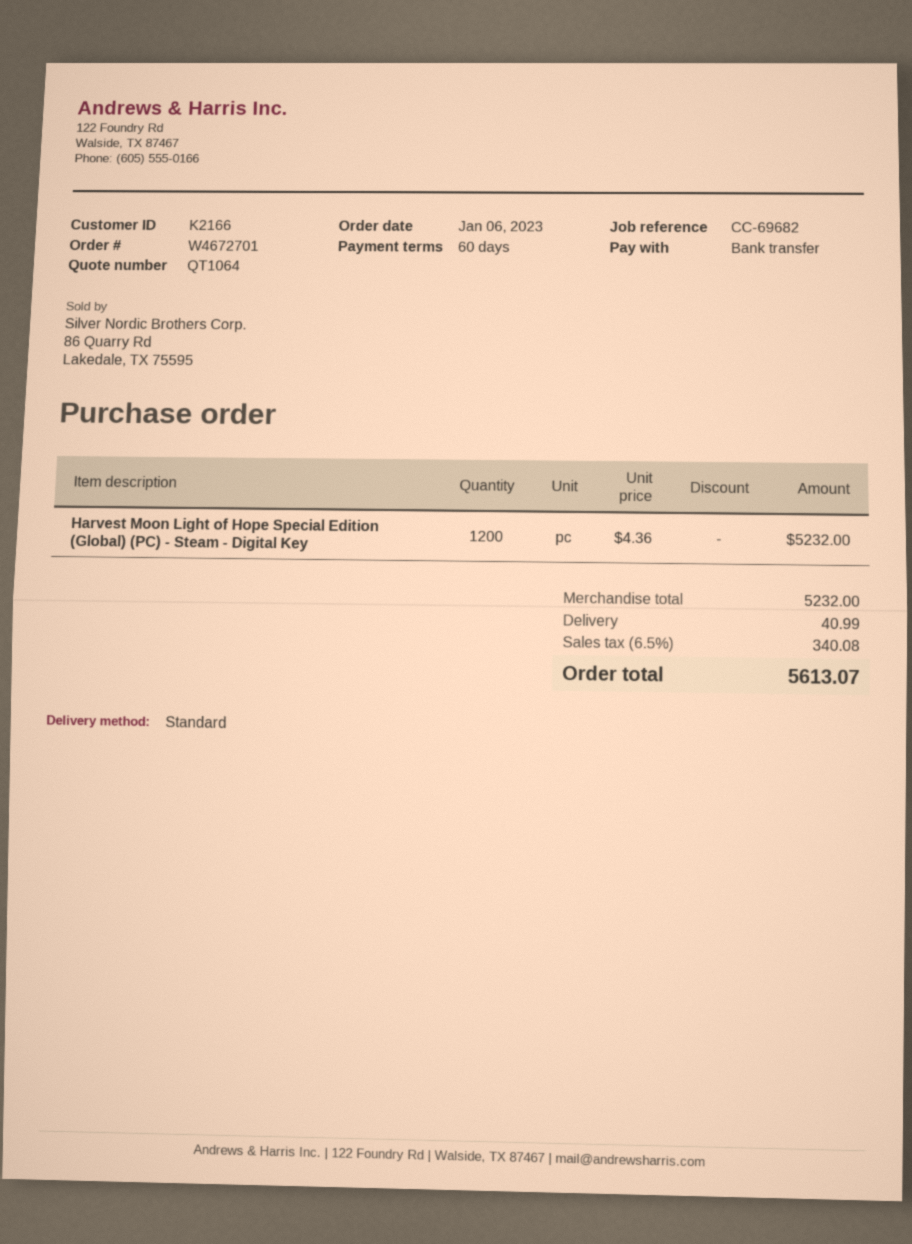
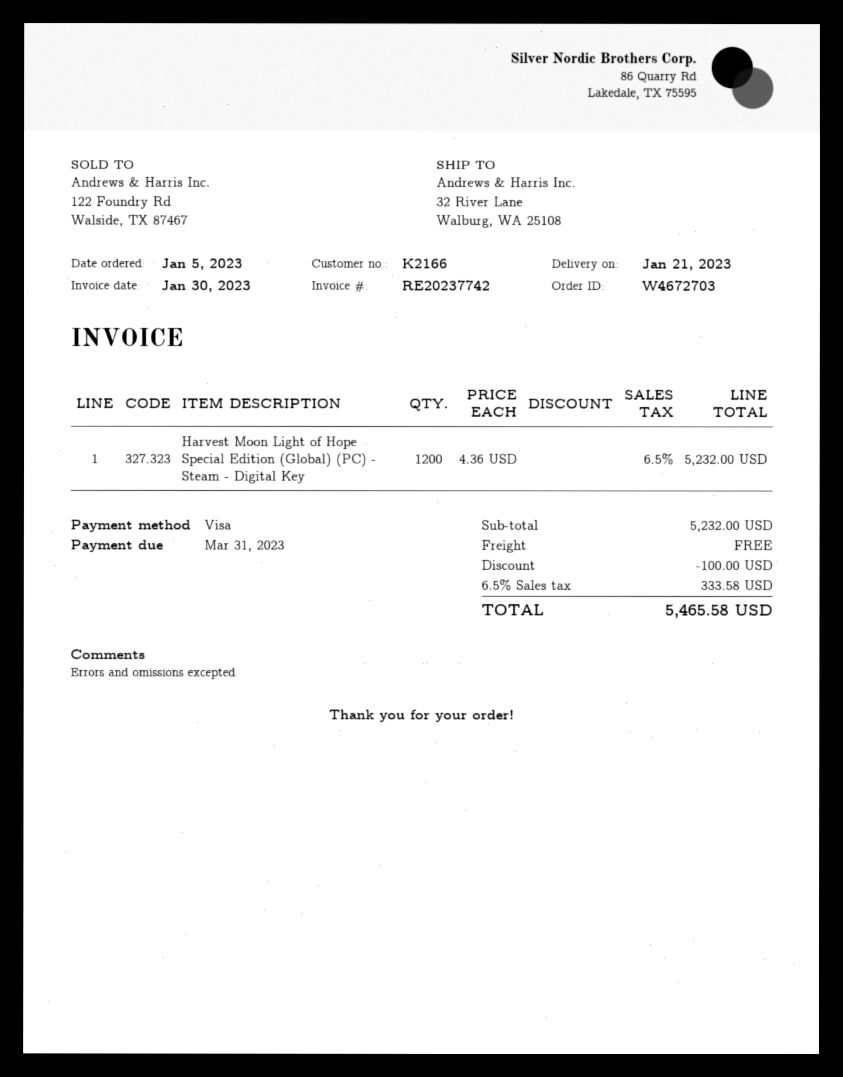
order number: W4672701 -> W4672703
order date: 2023-01-06 -> 2023-01-05
payment method: bank transfer -> Visa
discount: none -> 100.00
shipping: 40.99 -> 0.00
tax: 6.5% = 340.08 -> 6.5% = 333.58
total: 5613.07 -> 5465.58

